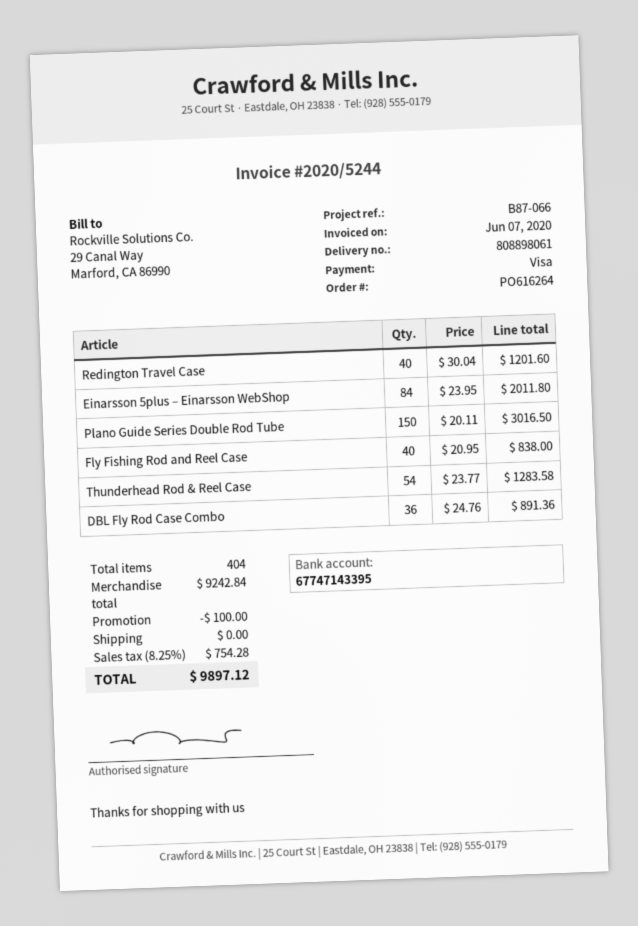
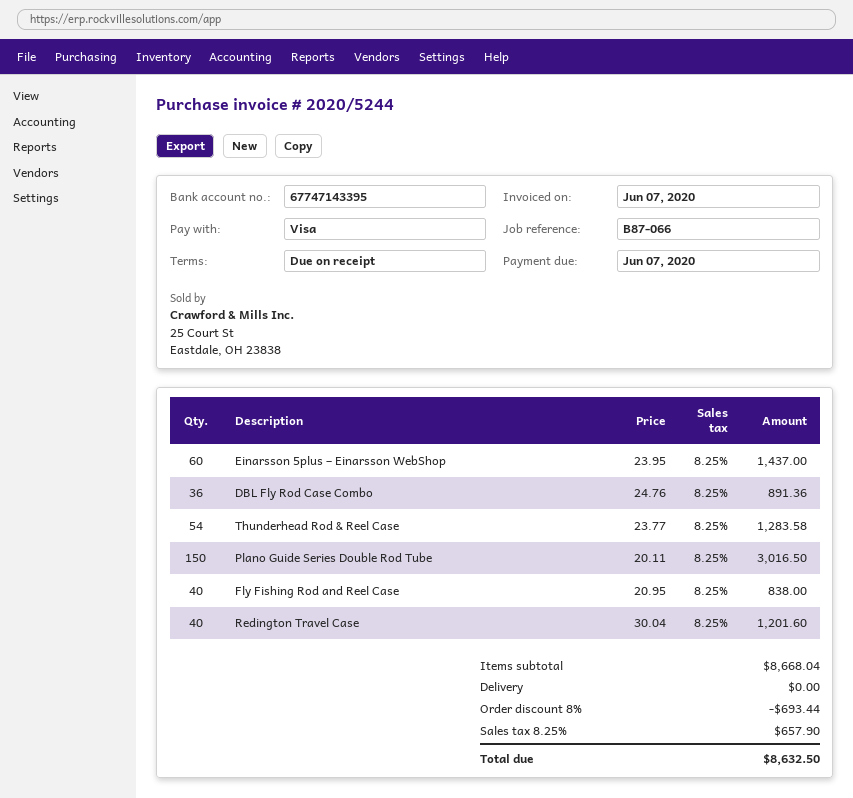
Einarsson 5plus – Einarsson WebShop: 84 x 23.95 = 2011.80 -> 60 x 23.95 = 1437.00
subtotal: 9242.84 -> 8668.04
discount: 100.00 -> 693.44
tax: 8.25% = 754.28 -> 8.25% = 657.90
total: 9897.12 -> 8632.50

